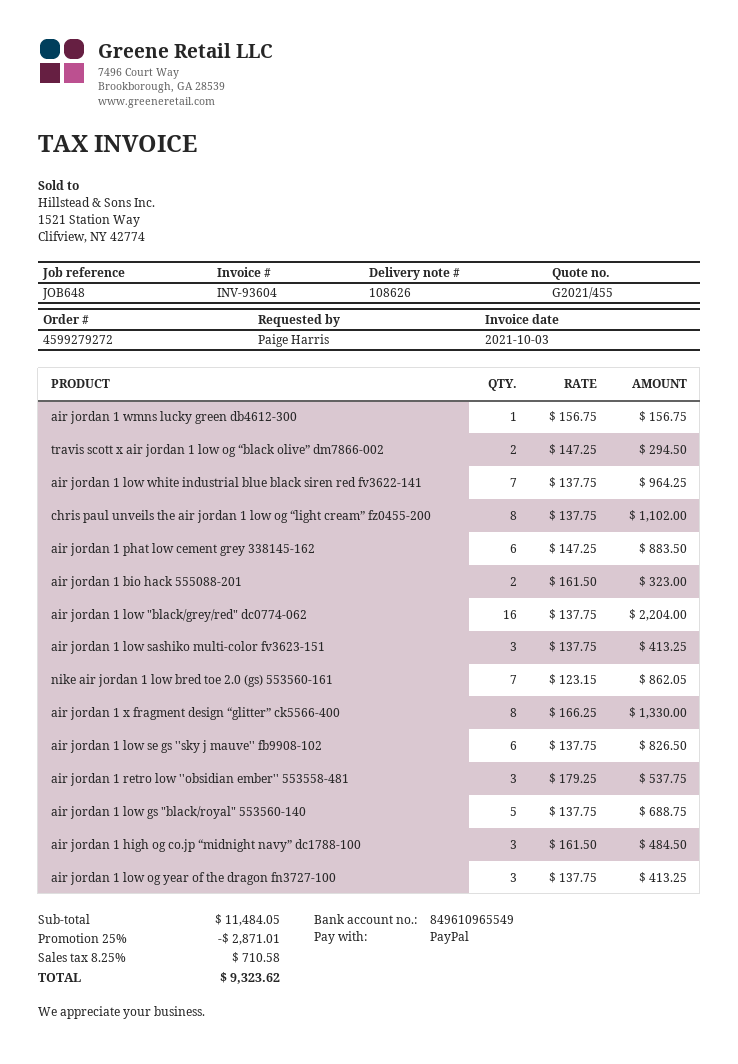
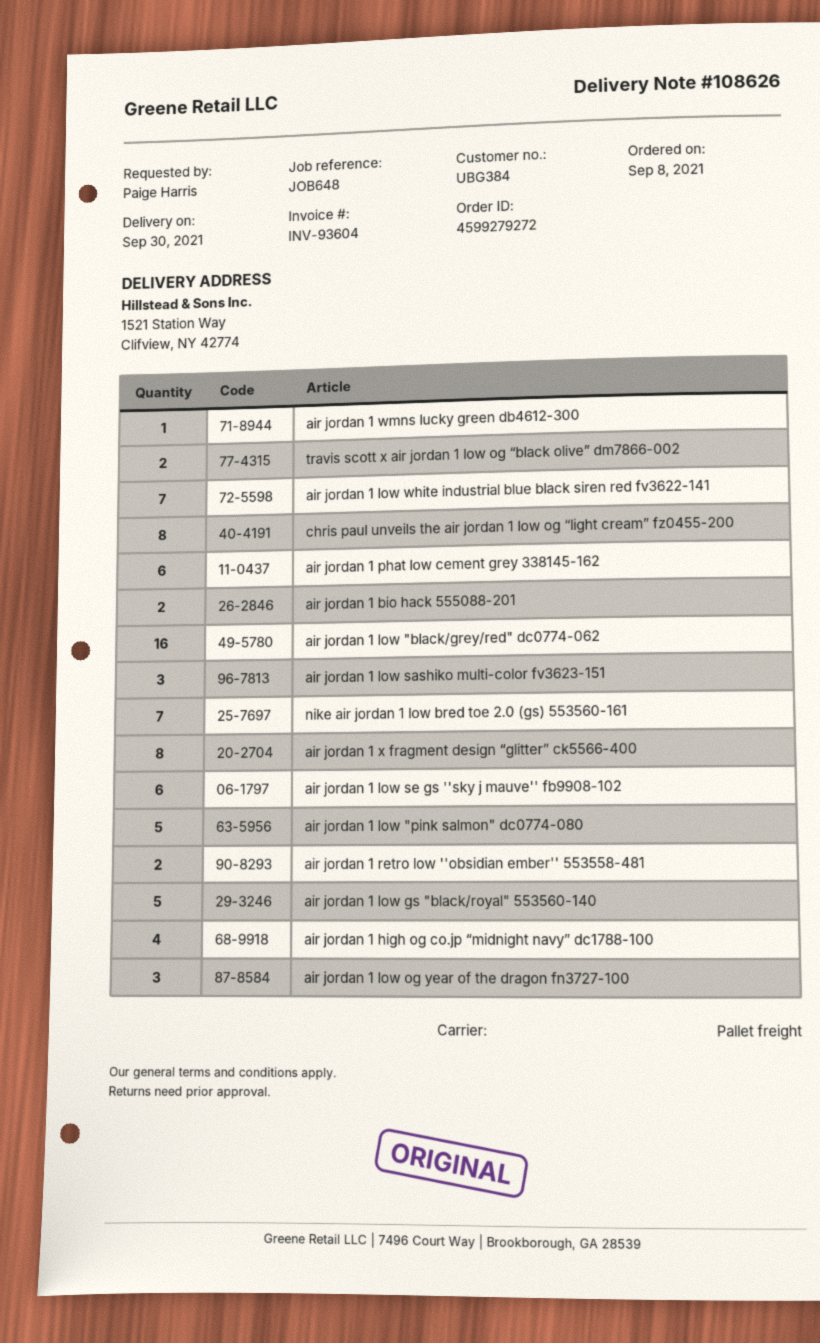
air jordan 1 retro low ''obsidian ember'' 553558-481: 3 -> 2
air jordan 1 high og co.jp “midnight navy” dc1788-100: 3 -> 4
air jordan 1 low "pink salmon" dc0774-080: none -> 5

